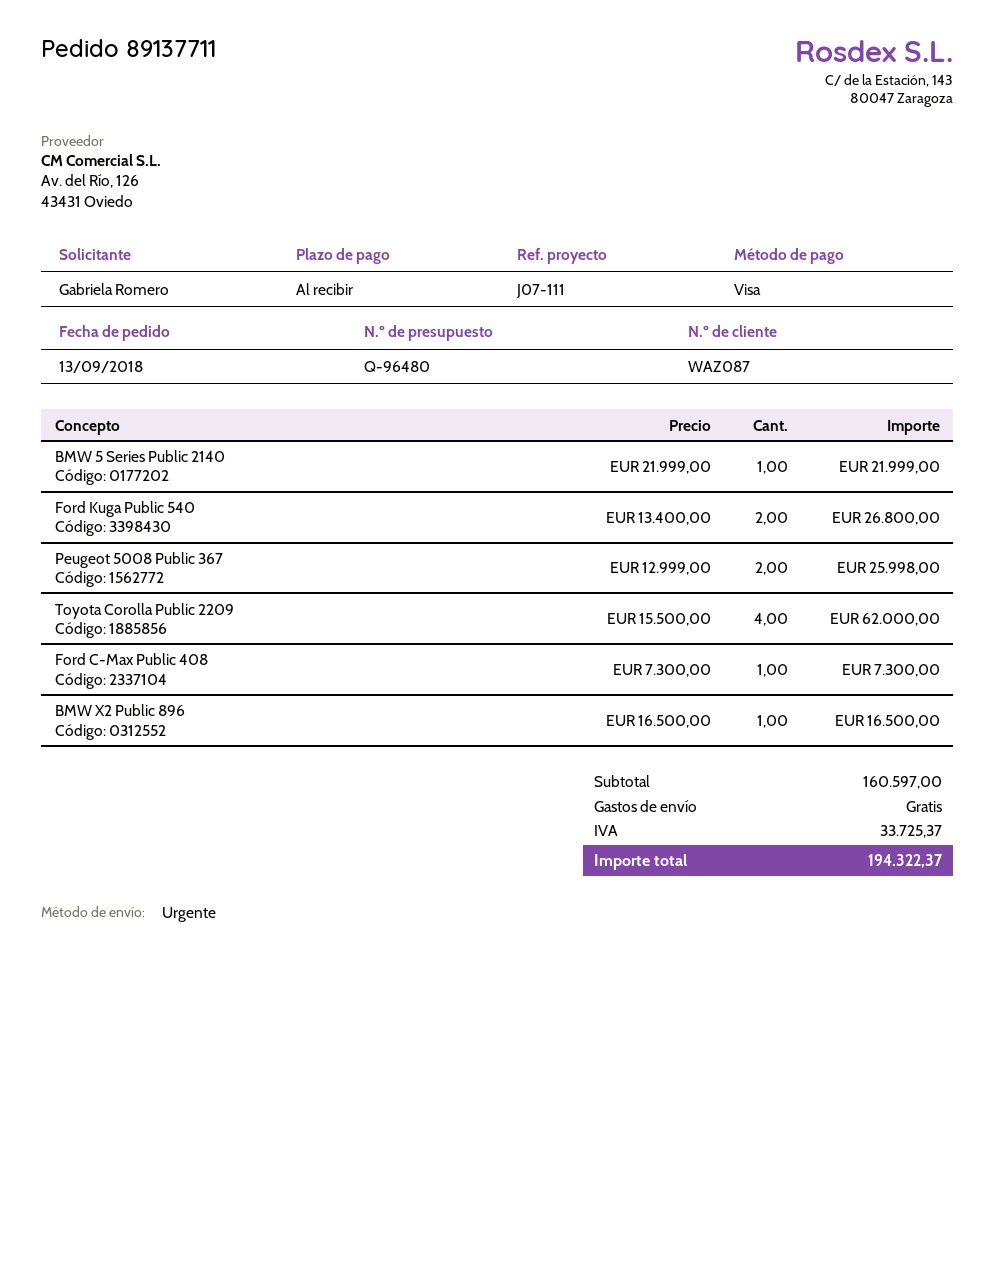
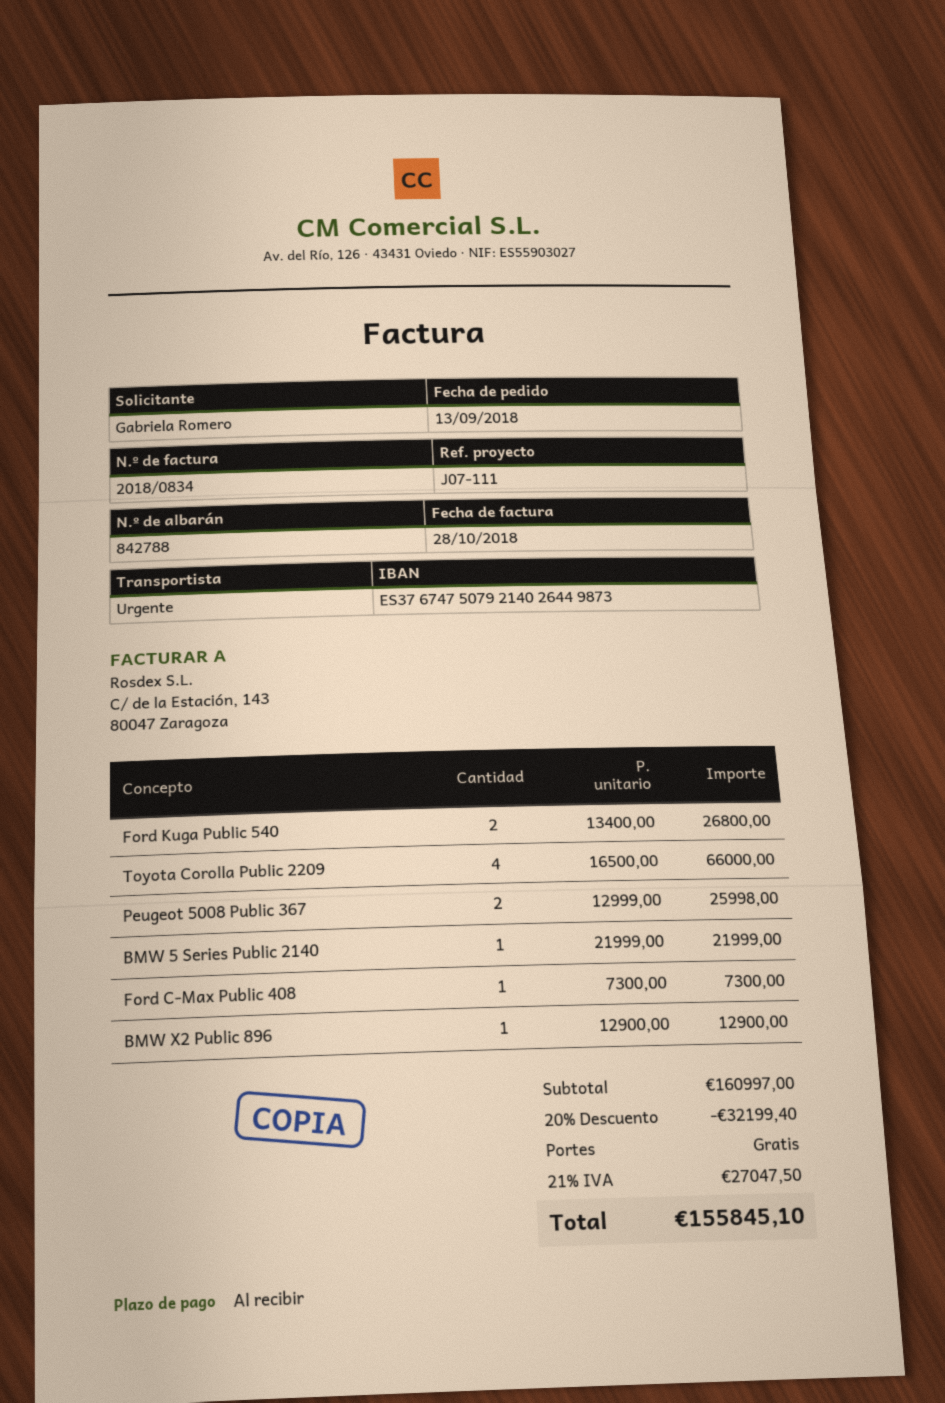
Toyota Corolla Public 2209: 4 x 15500.00 = 62000.00 -> 4 x 16500.00 = 66000.00
BMW X2 Public 896: 1 x 16500.00 = 16500.00 -> 1 x 12900.00 = 12900.00
subtotal: 160597.00 -> 160997.00
discount: none -> 20% = 32199.40
tax: 33725.37 -> 27047.50
total: 194322.37 -> 155845.10

